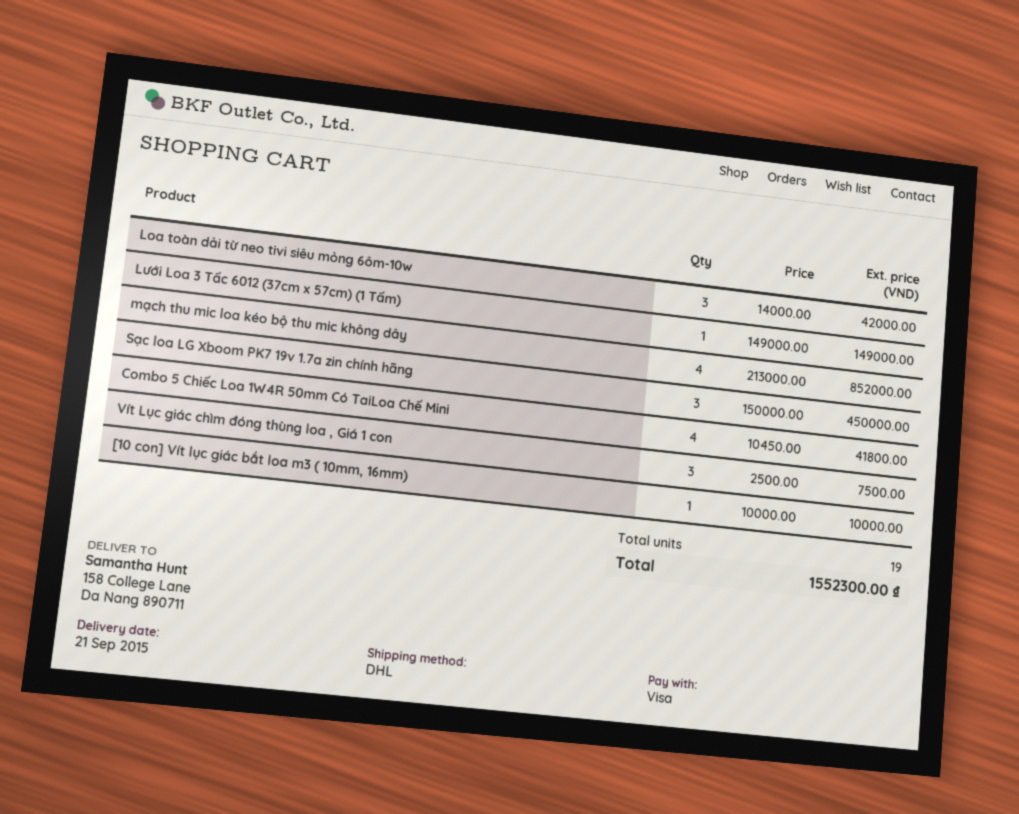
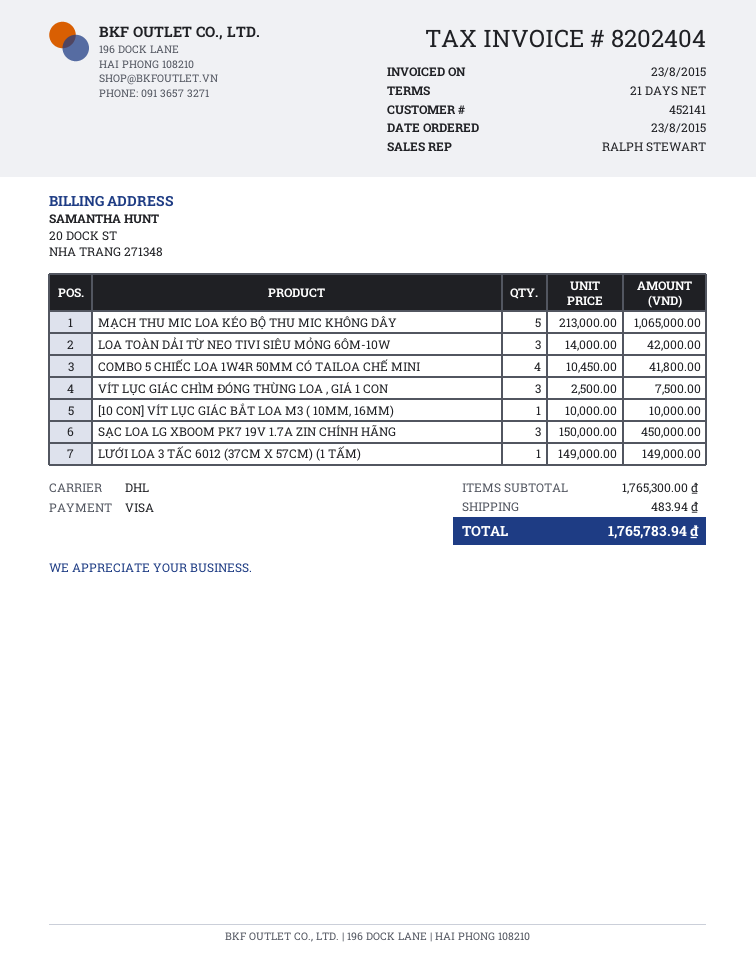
mạch thu mic loa kéo bộ thu mic không dây: 4 x 213000.00 = 852000.00 -> 5 x 213000.00 = 1065000.00
shipping: none -> 483.94
total: 1552300.00 -> 1765783.94

